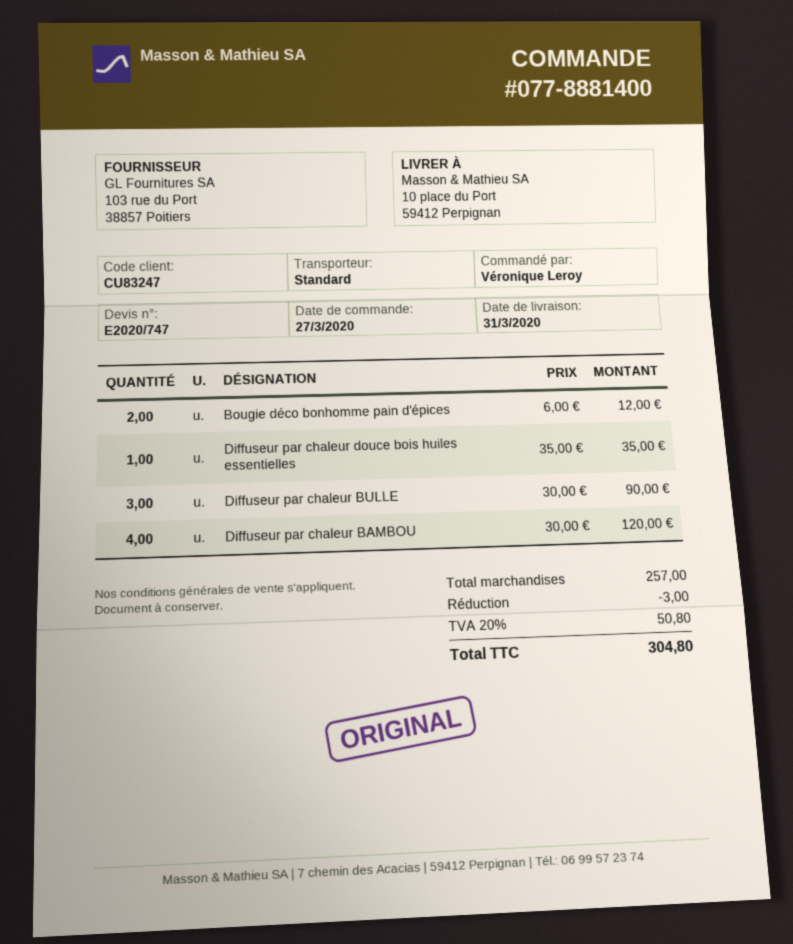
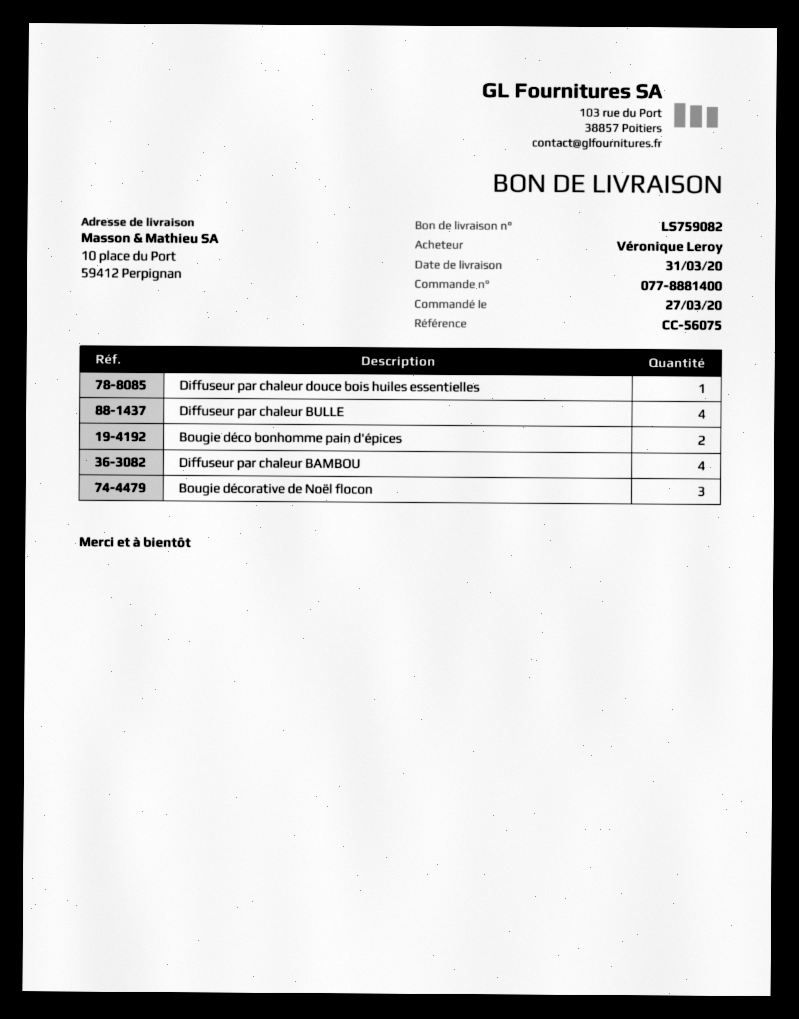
Diffuseur par chaleur BULLE: 3 -> 4
Bougie décorative de Noël flocon: none -> 3

